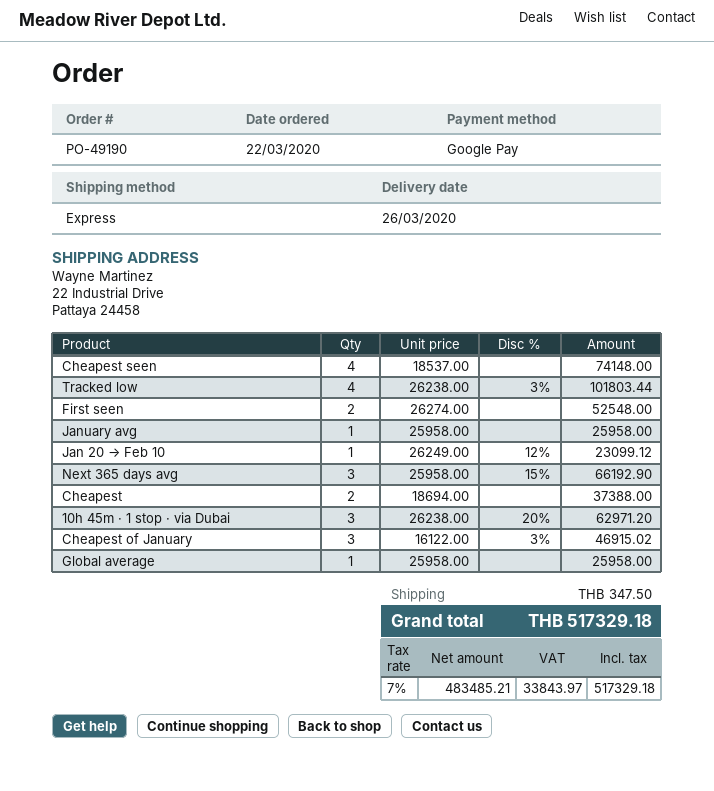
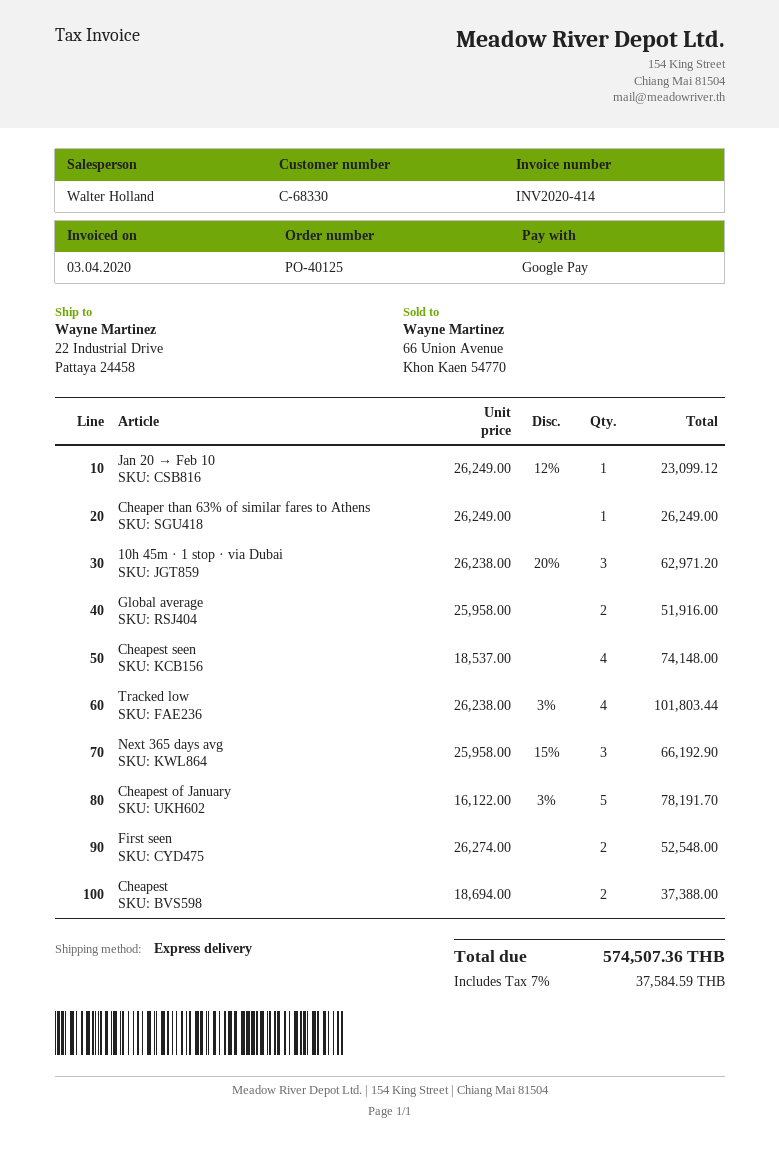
order number: PO-49190 -> PO-40125
January avg: 1 x 25958.00 = 25958.00 -> none
Cheapest of January: 3 x 16122.00 - 3% = 46915.02 -> 5 x 16122.00 - 3% = 78191.70
Global average: 1 x 25958.00 = 25958.00 -> 2 x 25958.00 = 51916.00
Cheaper than 63% of similar fares to Athens: none -> 1 x 26249.00 = 26249.00
shipping: 347.50 -> none
tax: 7% = 33843.97 -> 7% = 37584.59
total: 517329.18 -> 574507.36

